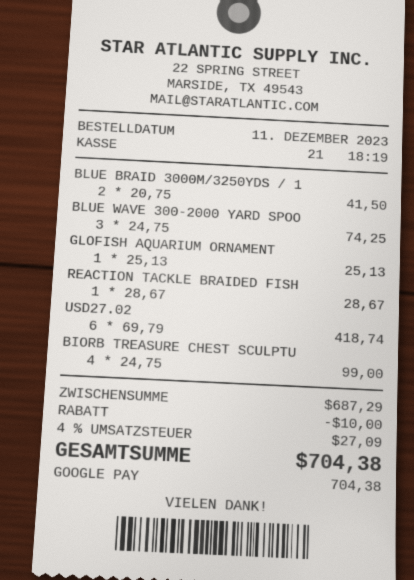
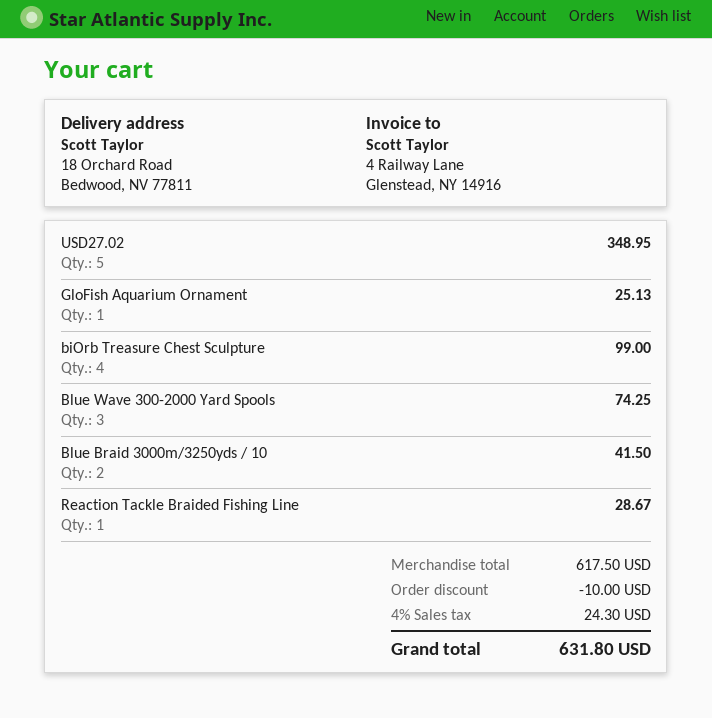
USD27.02: 6 for 418.74 -> 5 for 348.95
subtotal: 687.29 -> 617.50
tax: 4% = 27.09 -> 4% = 24.30
total: 704.38 -> 631.80

